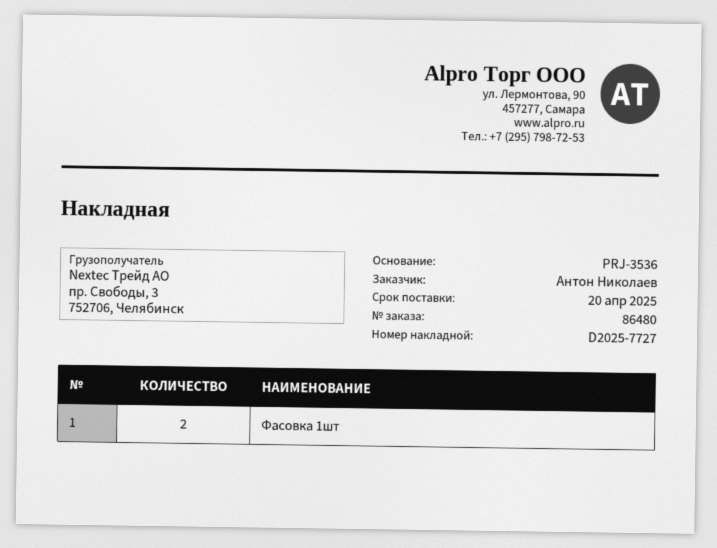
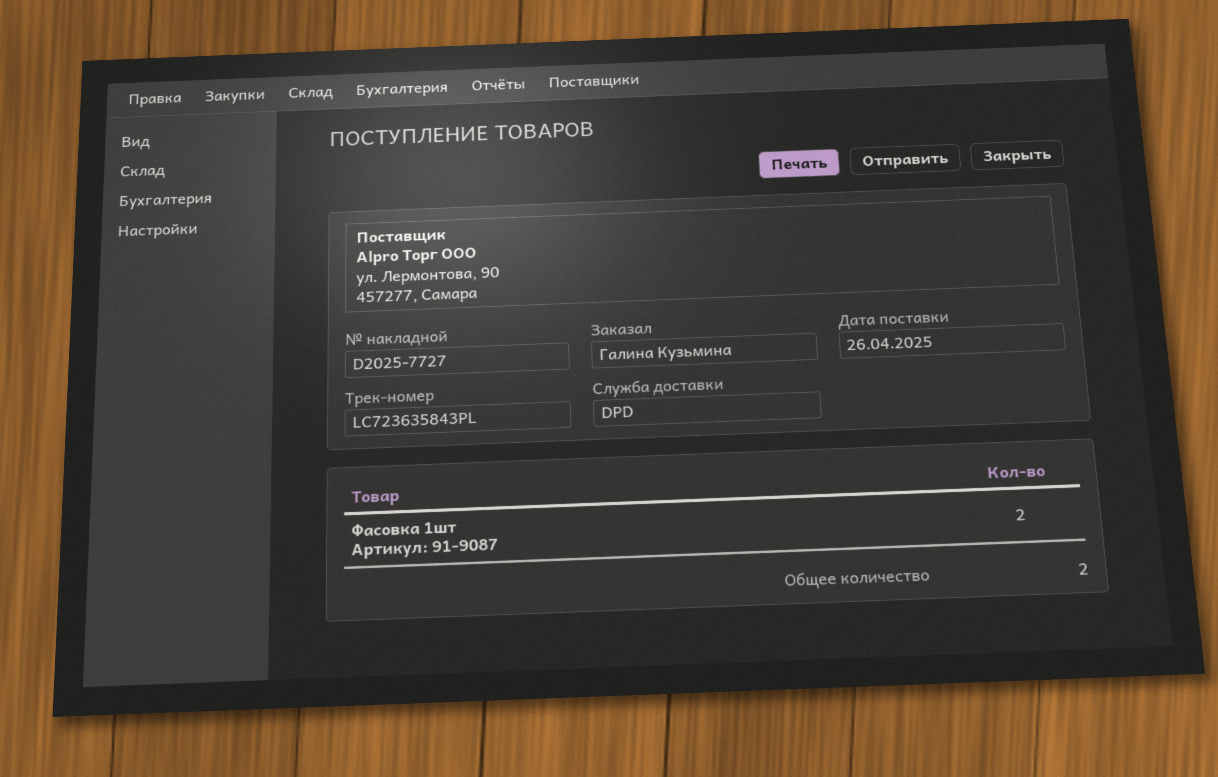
delivery date: 2025-04-20 -> 2025-04-26
ordered by: Антон Николаев -> Галина Кузьмина

